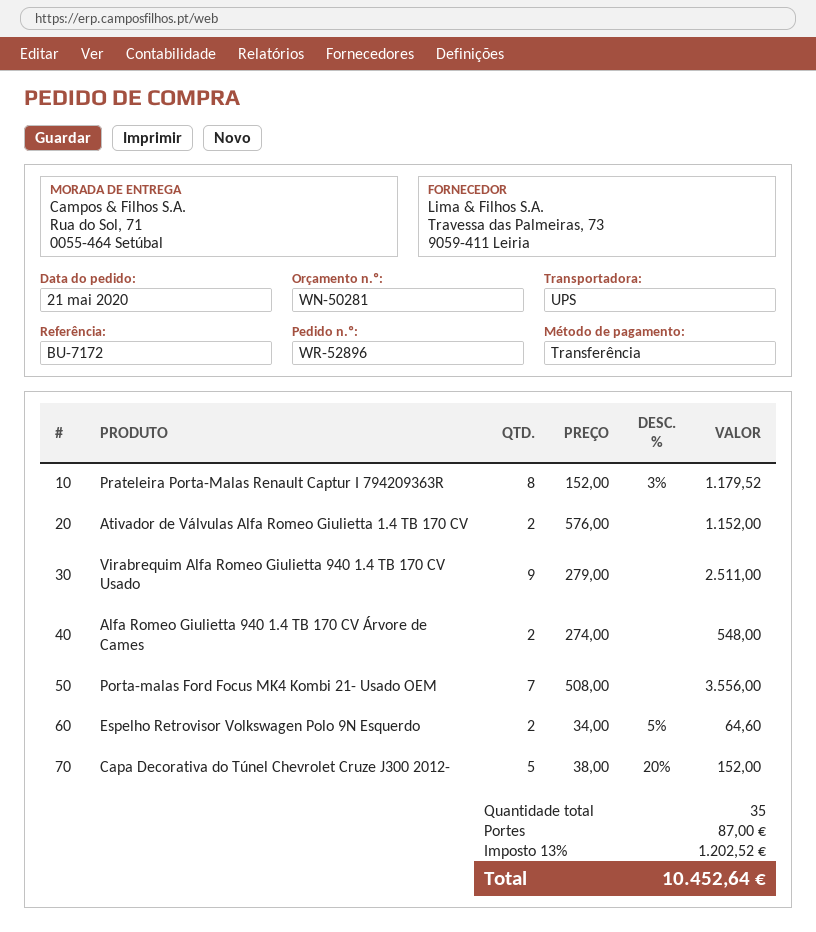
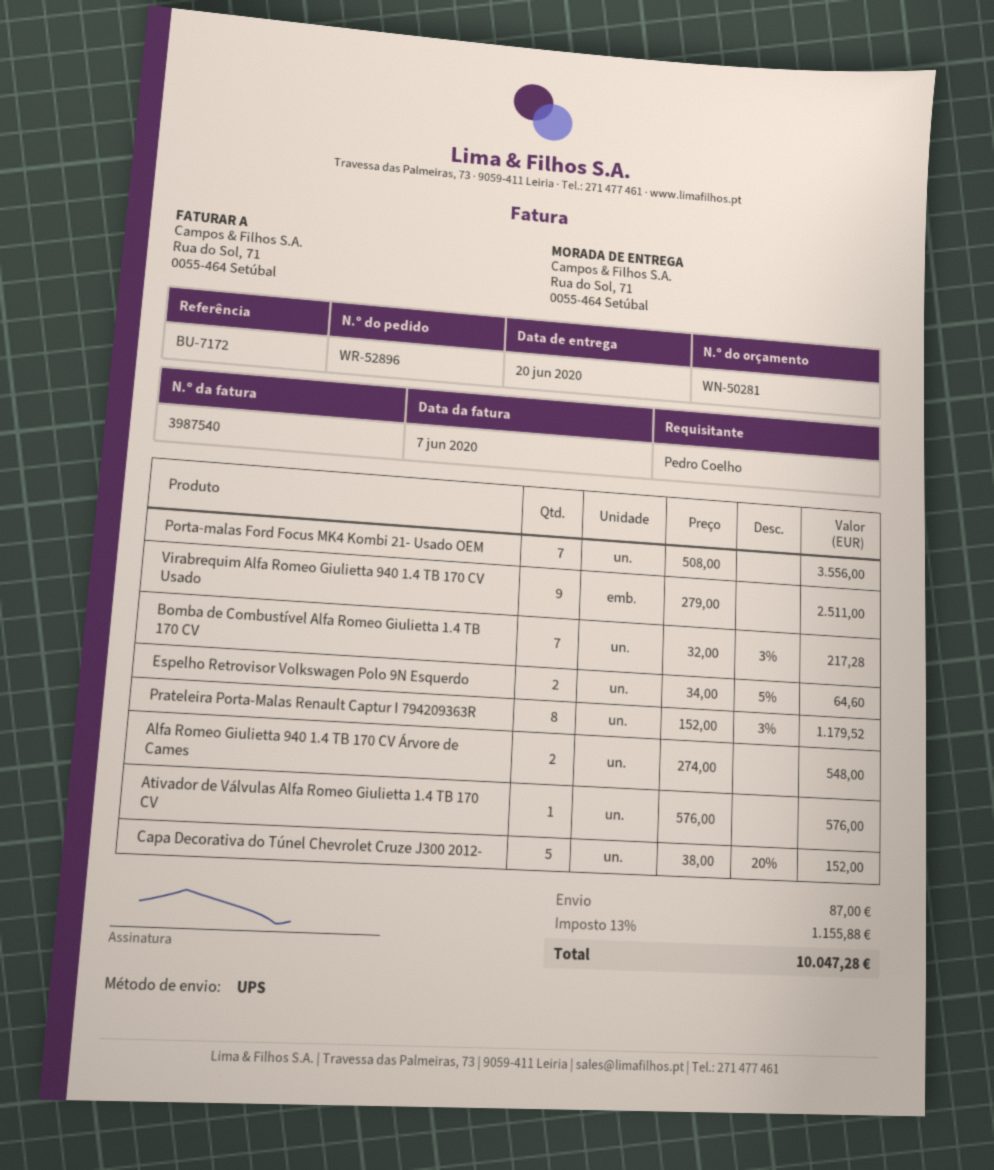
Ativador de Válvulas Alfa Romeo Giulietta 1.4 TB 170 CV: 2 x 576.00 = 1152.00 -> 1 x 576.00 = 576.00
Bomba de Combustível Alfa Romeo Giulietta 1.4 TB 170 CV: none -> 7 x 32.00 - 3% = 217.28
tax: 13% = 1202.52 -> 13% = 1155.88
total: 10452.64 -> 10047.28

